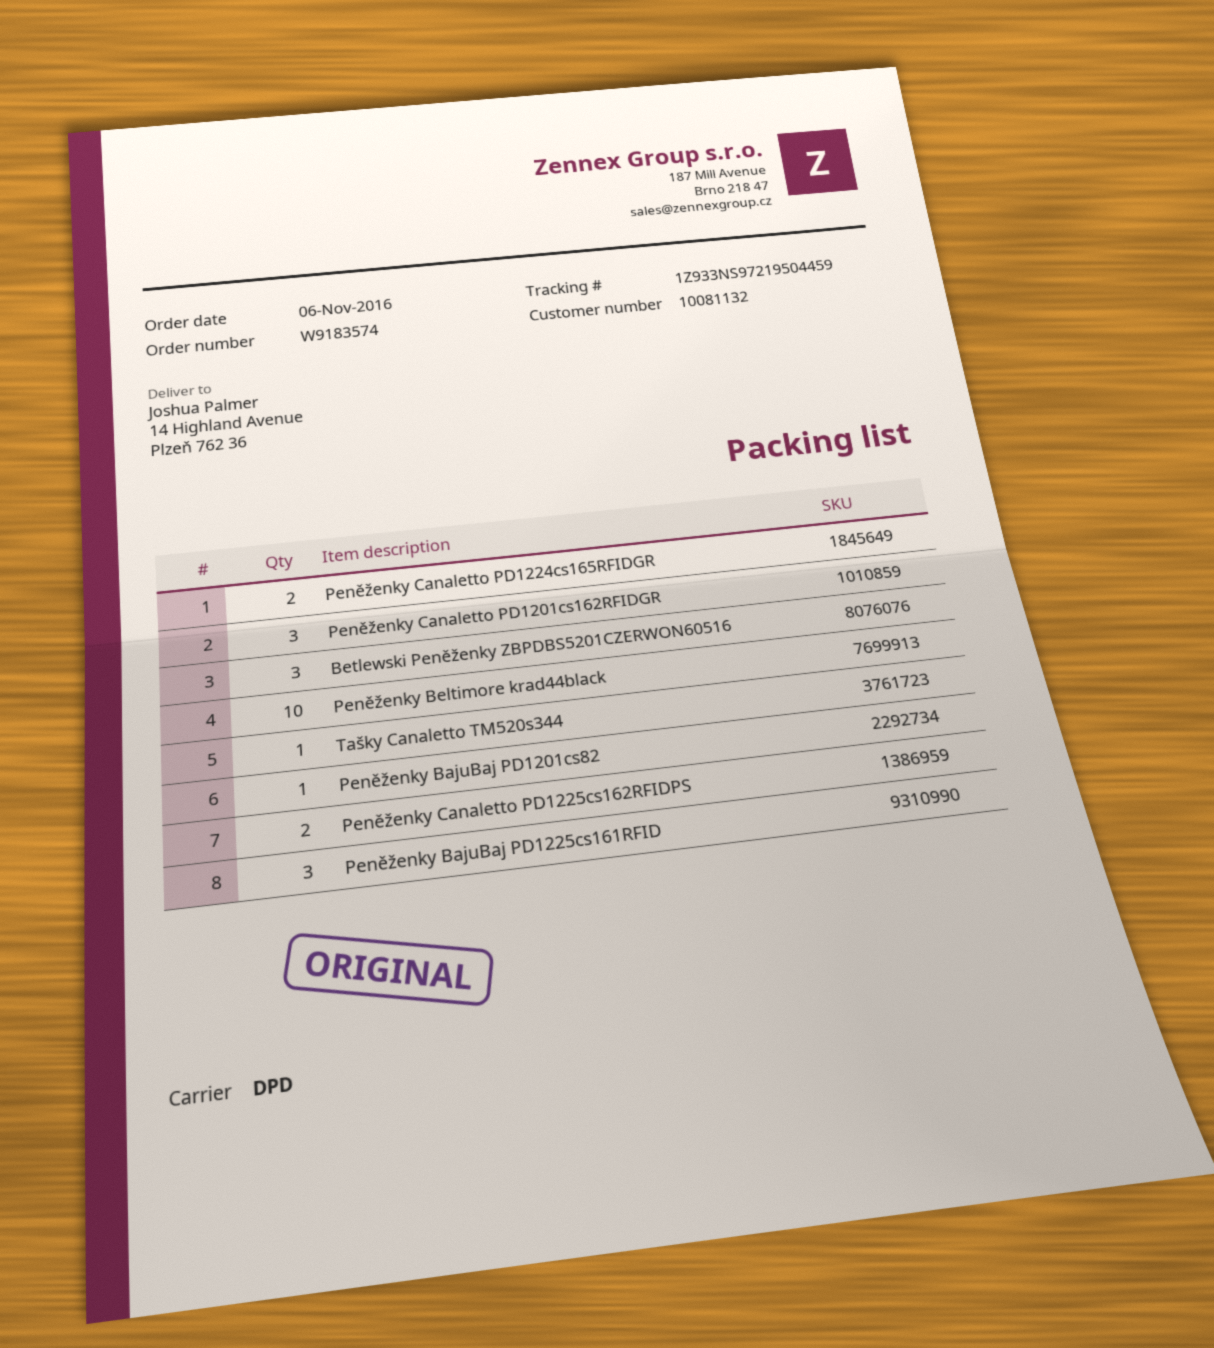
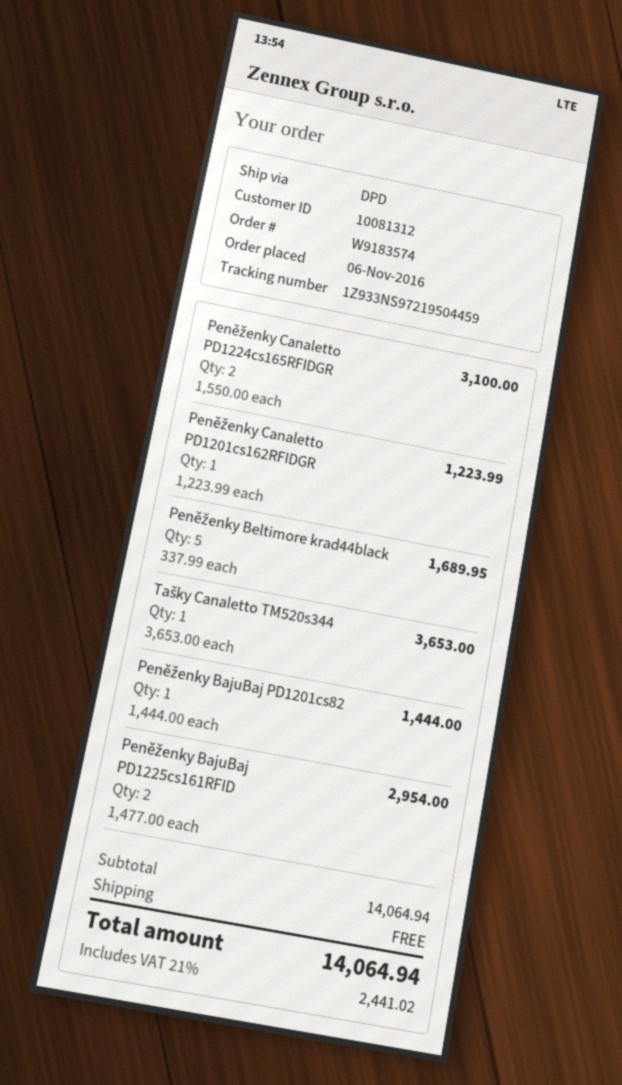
customer number: 10081132 -> 10081312
Peněženky Canaletto PD1201cs162RFIDGR: 3 -> 1
Betlewski Peněženky ZBPDBS5201CZERWON60516: 3 -> none
Peněženky Beltimore krad44black: 10 -> 5
Peněženky Canaletto PD1225cs162RFIDPS: 2 -> none
Peněženky BajuBaj PD1225cs161RFID: 3 -> 2

